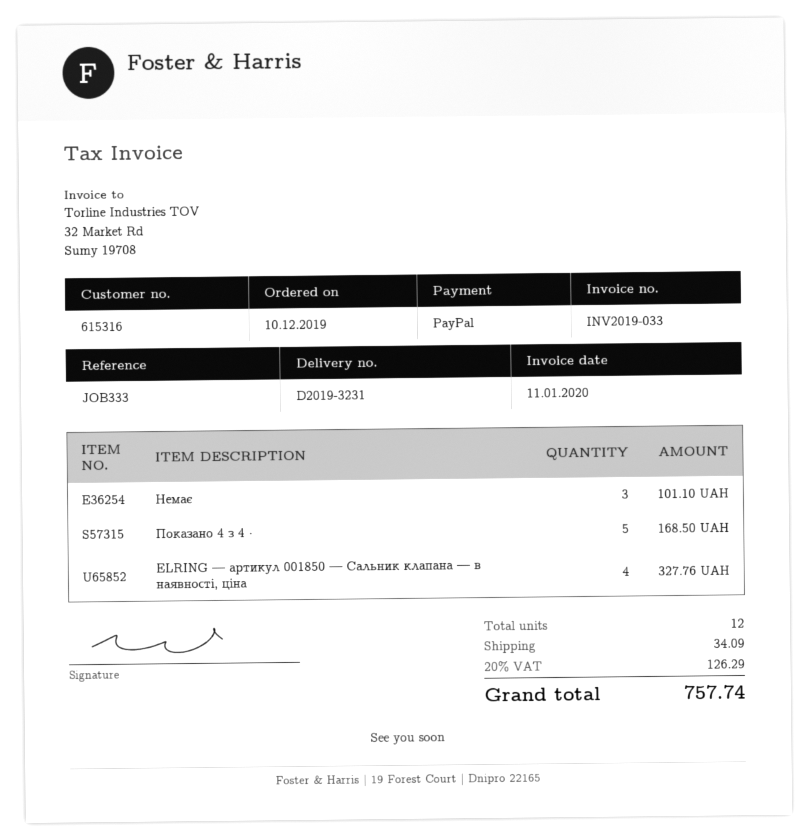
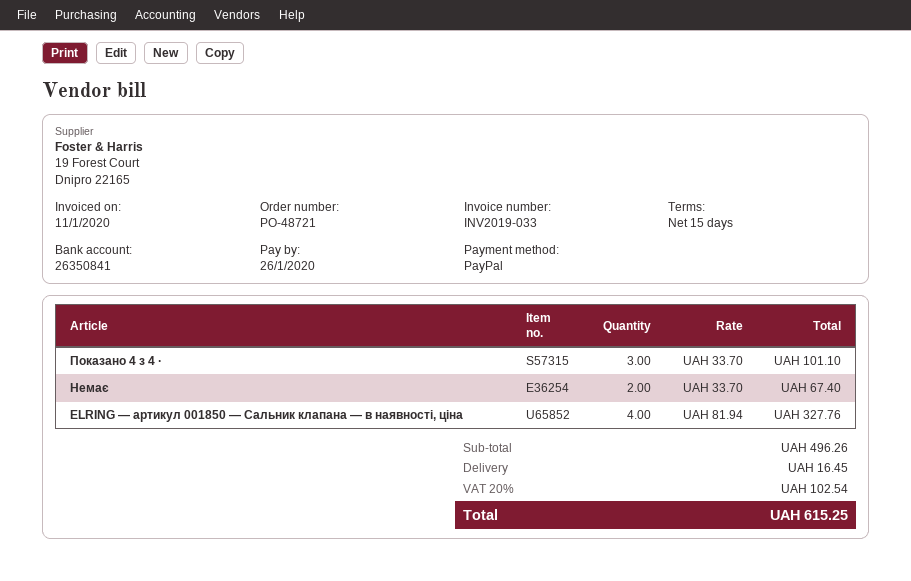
Немає: 3 for 101.10 -> 2 for 67.40
Показано 4 з 4 ·: 5 for 168.50 -> 3 for 101.10
shipping: 34.09 -> 16.45
tax: 20% = 126.29 -> 20% = 102.54
total: 757.74 -> 615.25

